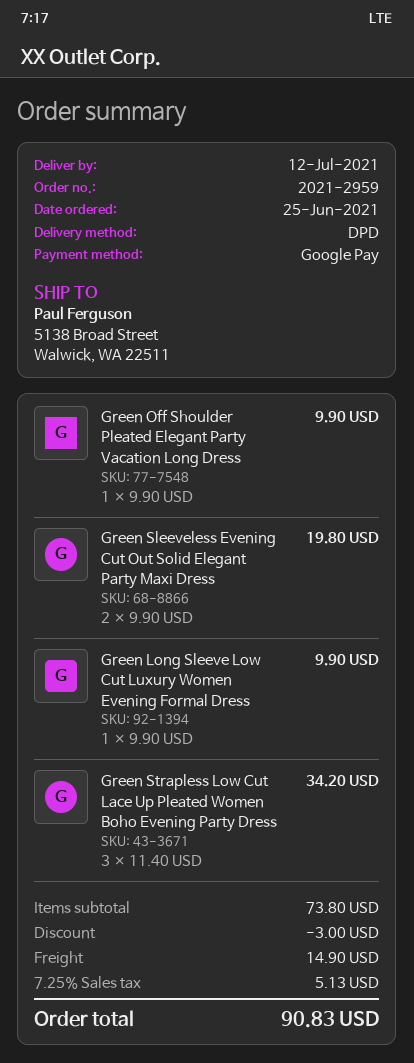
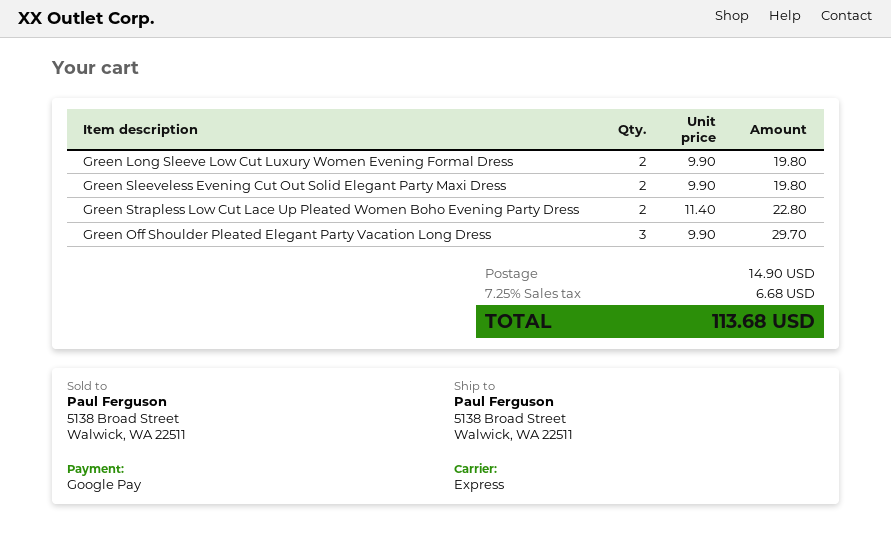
shipping method: DPD -> express
Green Off Shoulder Pleated Elegant Party Vacation Long Dress: 1 x 9.90 = 9.90 -> 3 x 9.90 = 29.70
Green Long Sleeve Low Cut Luxury Women Evening Formal Dress: 1 x 9.90 = 9.90 -> 2 x 9.90 = 19.80
Green Strapless Low Cut Lace Up Pleated Women Boho Evening Party Dress: 3 x 11.40 = 34.20 -> 2 x 11.40 = 22.80
discount: 3.00 -> none
tax: 7.25% = 5.13 -> 7.25% = 6.68
total: 90.83 -> 113.68

